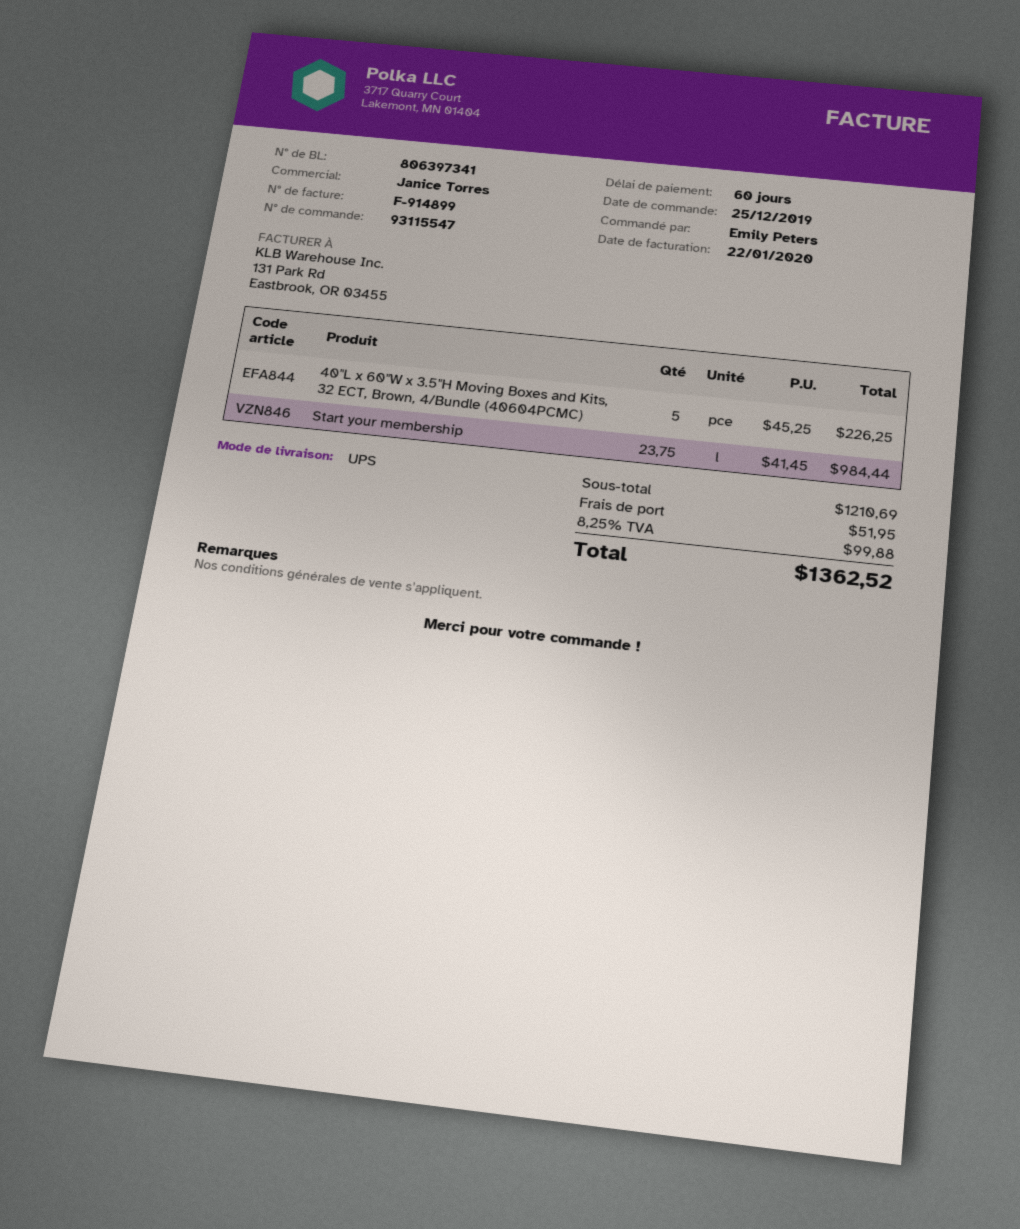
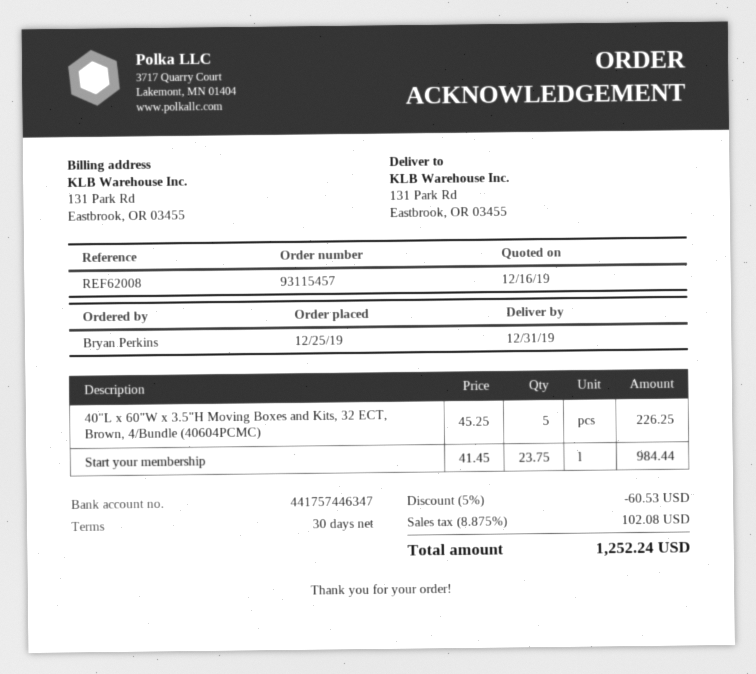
order number: 93115547 -> 93115457
payment terms: 60 days -> 30 days
ordered by: Emily Peters -> Bryan Perkins
discount: none -> 5% = 60.53
shipping: 51.95 -> none
tax: 8.25% = 99.88 -> 8.875% = 102.08
total: 1362.52 -> 1252.24

